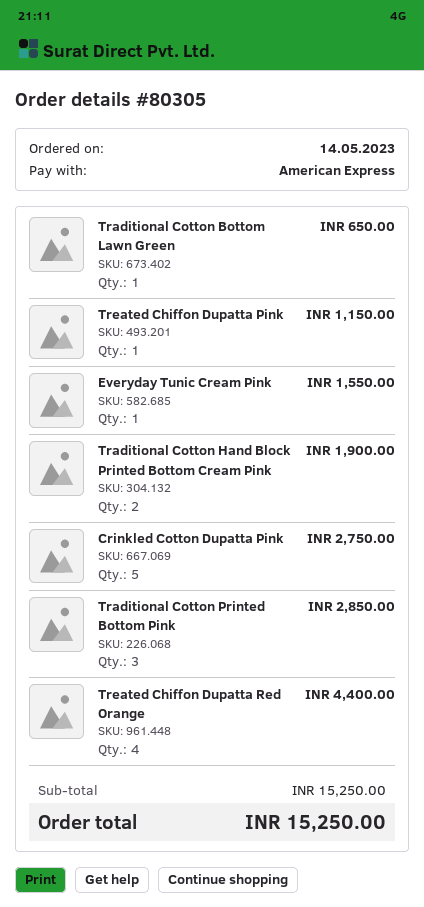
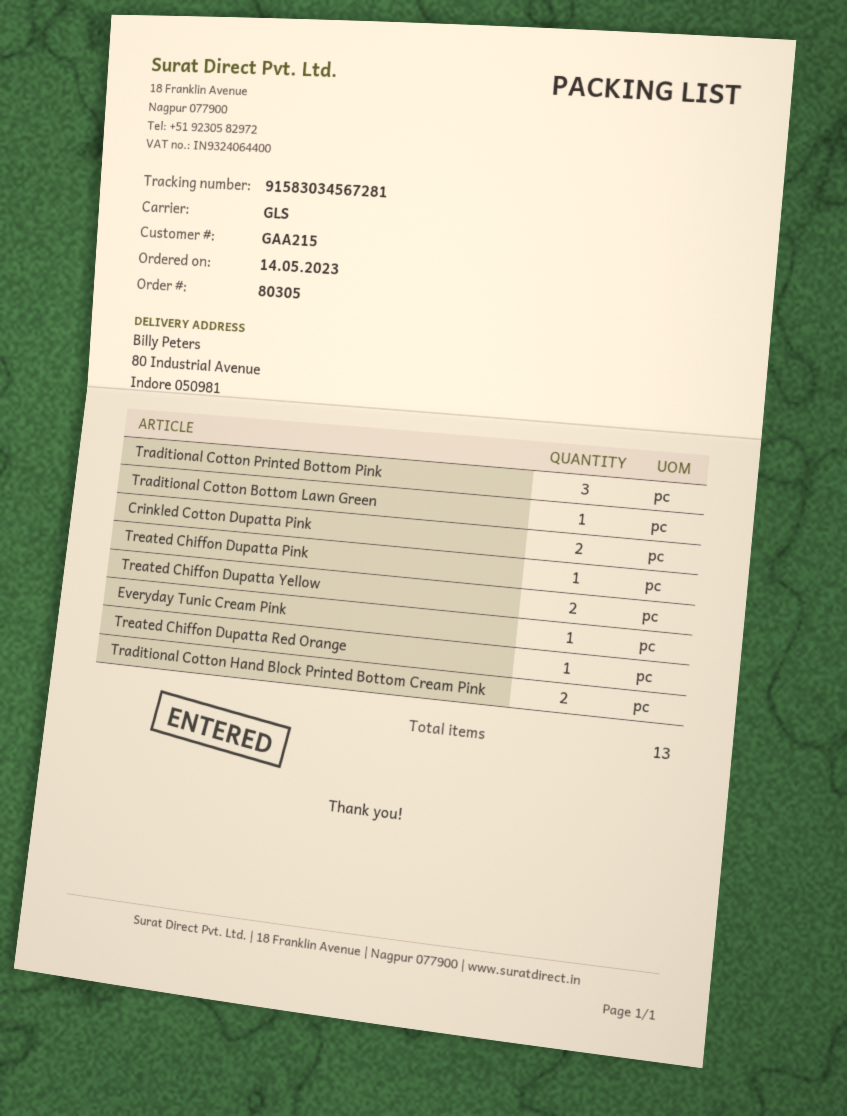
Crinkled Cotton Dupatta Pink: 5 -> 2
Treated Chiffon Dupatta Red Orange: 4 -> 1
Treated Chiffon Dupatta Yellow: none -> 2

